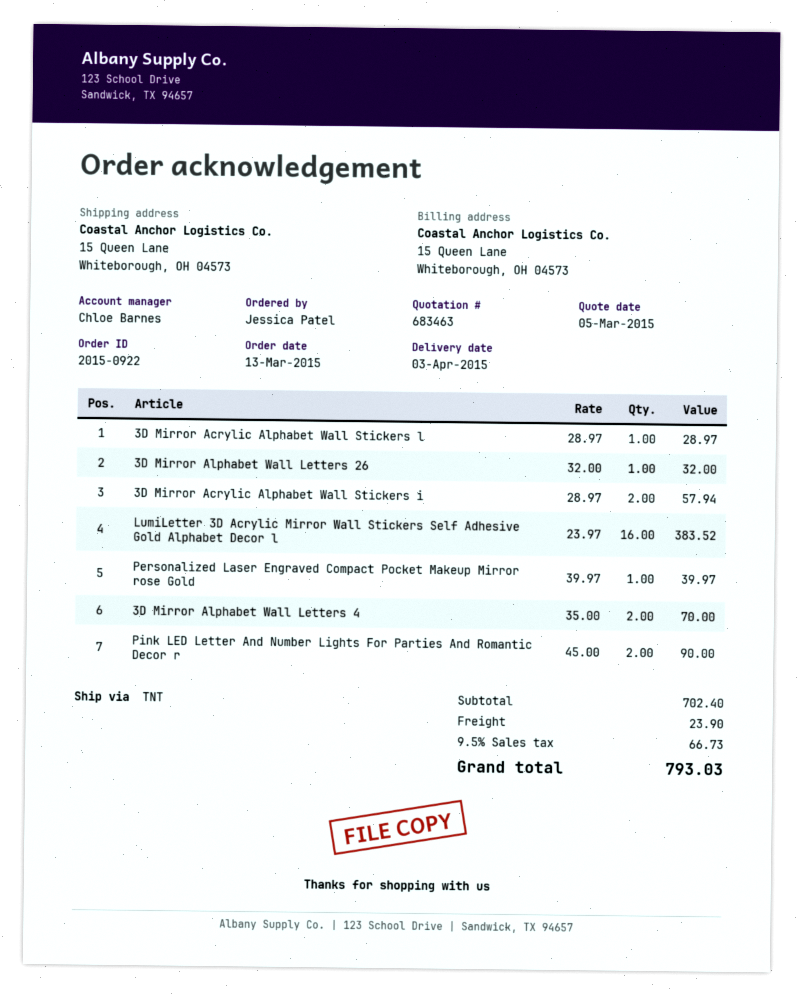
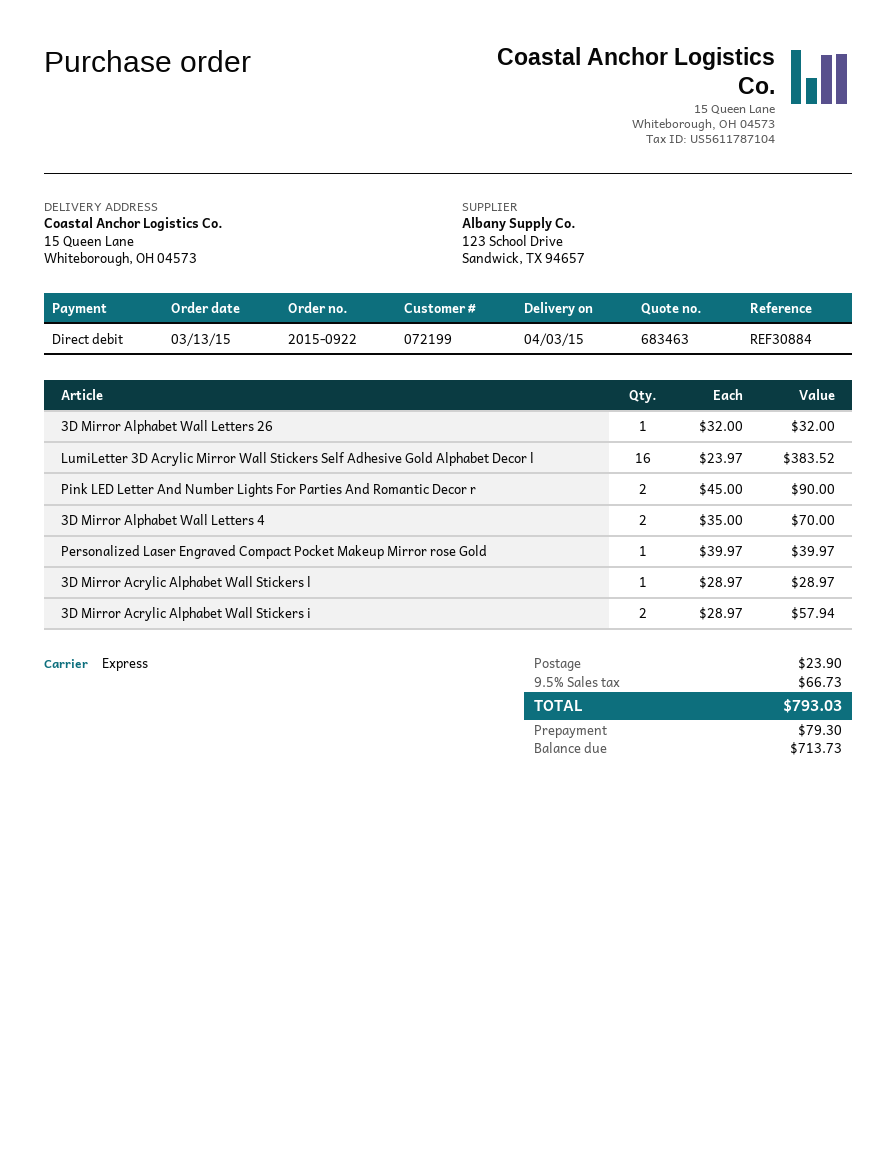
shipping method: TNT -> express

